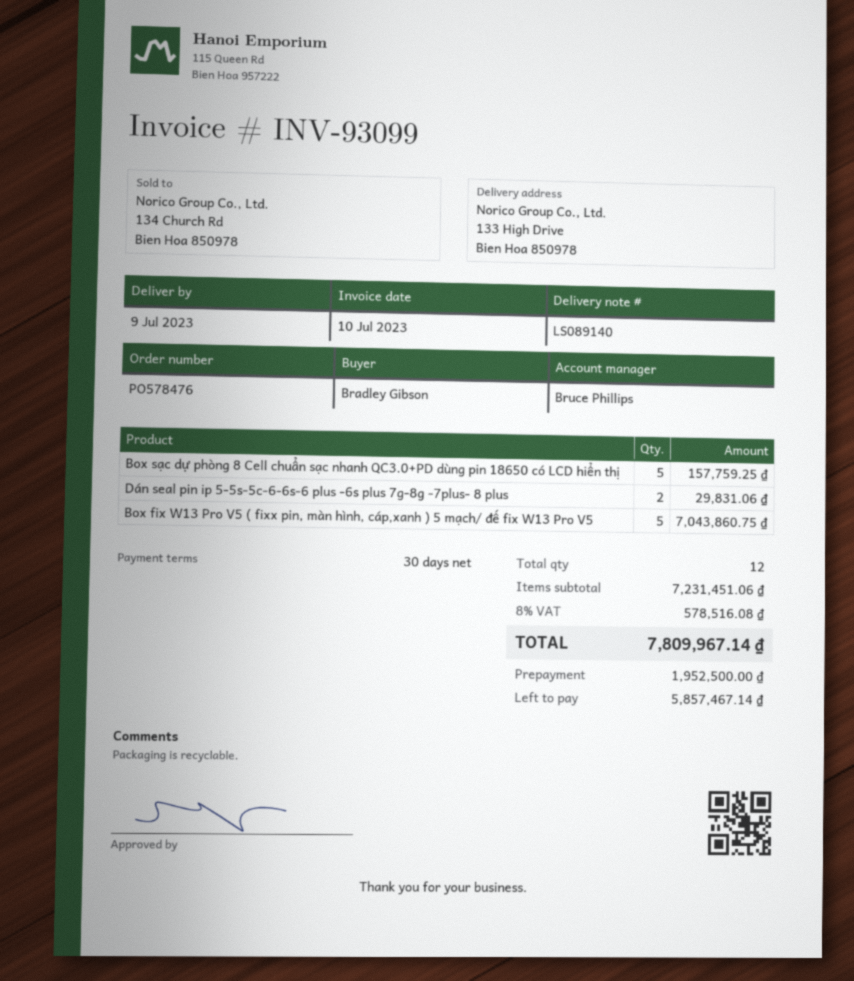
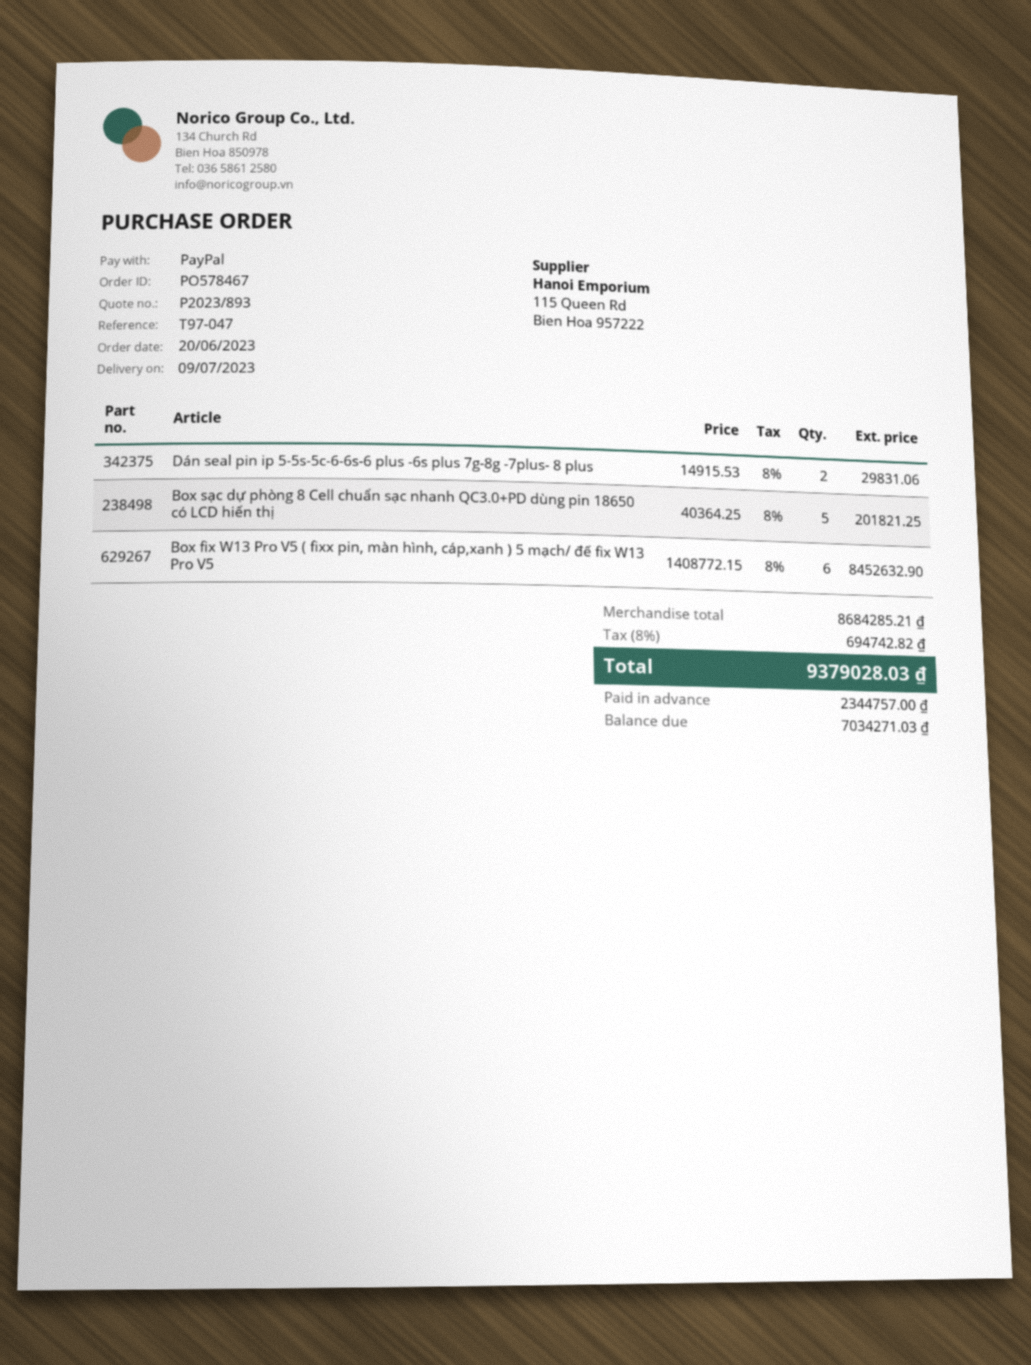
order number: PO578476 -> PO578467
Box sạc dự phòng 8 Cell chuẩn sạc nhanh QC3.0+PD dùng pin 18650 có LCD hiển thị: 5 for 157759.25 -> 5 for 201821.25
Box fix W13 Pro V5 ( fixx pin, màn hình, cáp,xanh ) 5 mạch/ đế fix W13 Pro V5: 5 for 7043860.75 -> 6 for 8452632.90
subtotal: 7231451.06 -> 8684285.21
tax: 8% = 578516.08 -> 8% = 694742.82
total: 7809967.14 -> 9379028.03
deposit: 1952500.00 -> 2344757.00
balance: 5857467.14 -> 7034271.03

